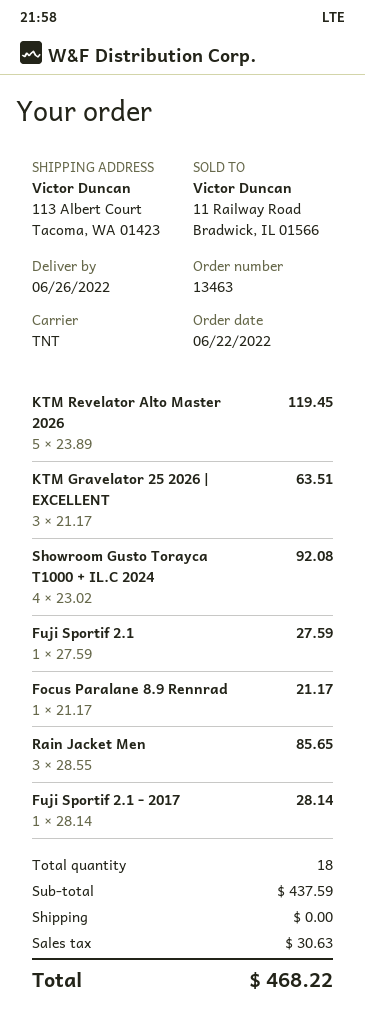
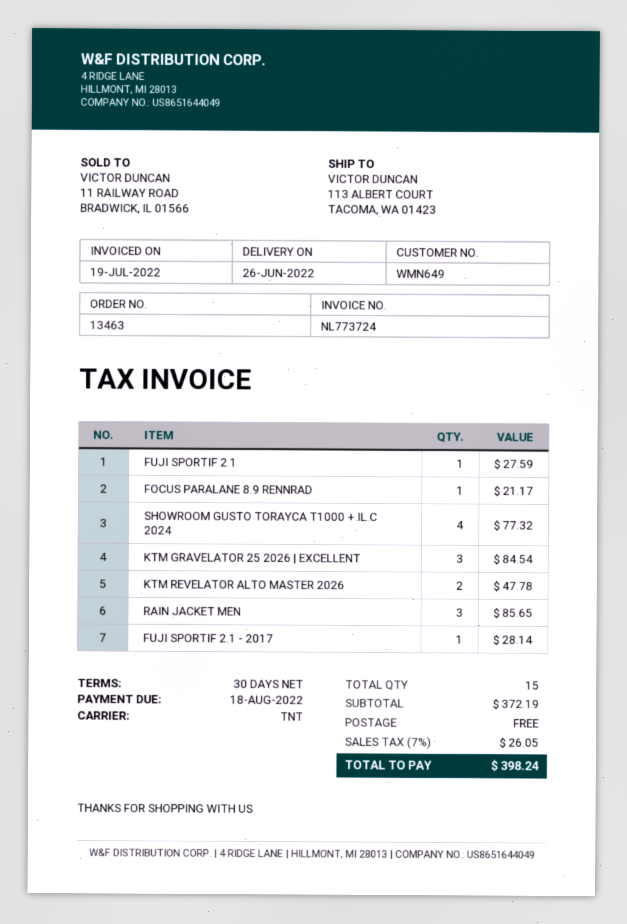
KTM Revelator Alto Master 2026: 5 for 119.45 -> 2 for 47.78
KTM Gravelator 25 2026 | EXCELLENT: 3 for 63.51 -> 3 for 84.54
Showroom Gusto Torayca T1000 + IL.C 2024: 4 for 92.08 -> 4 for 77.32
total quantity: 18 -> 15
subtotal: 437.59 -> 372.19
tax: 30.63 -> 26.05
total: 468.22 -> 398.24

